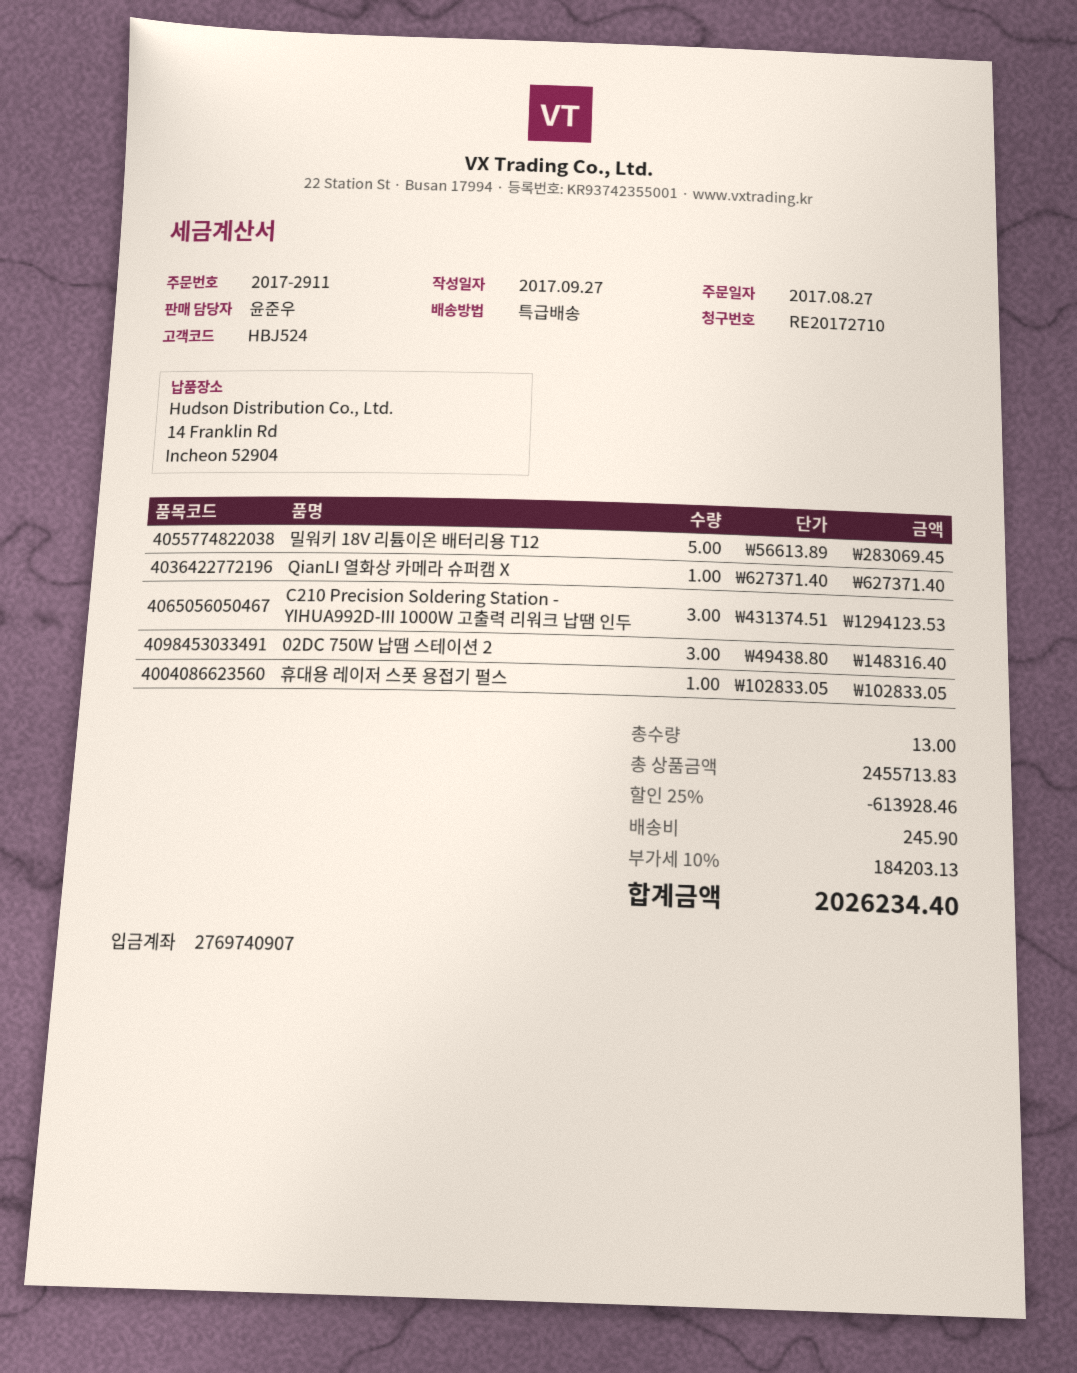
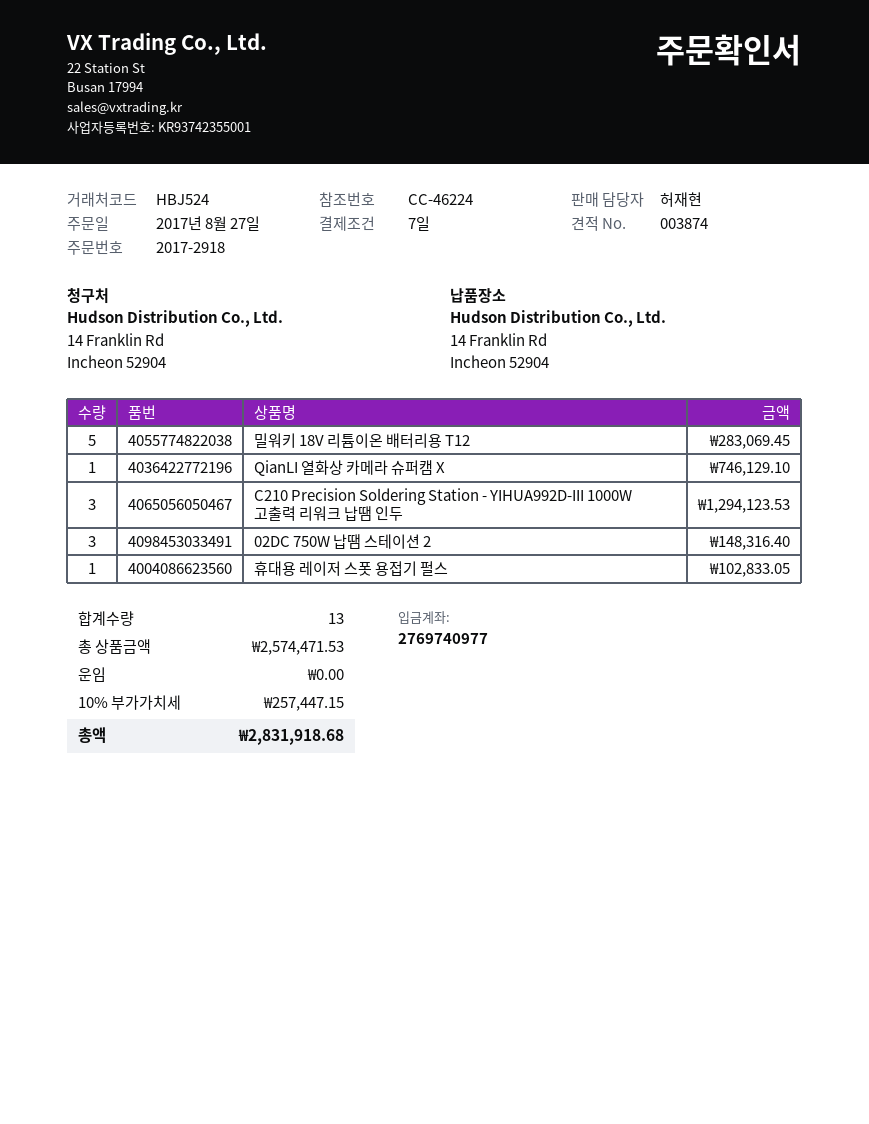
order number: 2017-2911 -> 2017-2918
sales rep: 윤준우 -> 허재현
bank account: 2769740907 -> 2769740977
QianLI 열화상 카메라 슈퍼캠 X: 1 for 627371.40 -> 1 for 746129.10
subtotal: 2455713.83 -> 2574471.53
discount: 25% = 613928.46 -> none
shipping: 245.90 -> 0.00
tax: 10% = 184203.13 -> 10% = 257447.15
total: 2026234.40 -> 2831918.68

